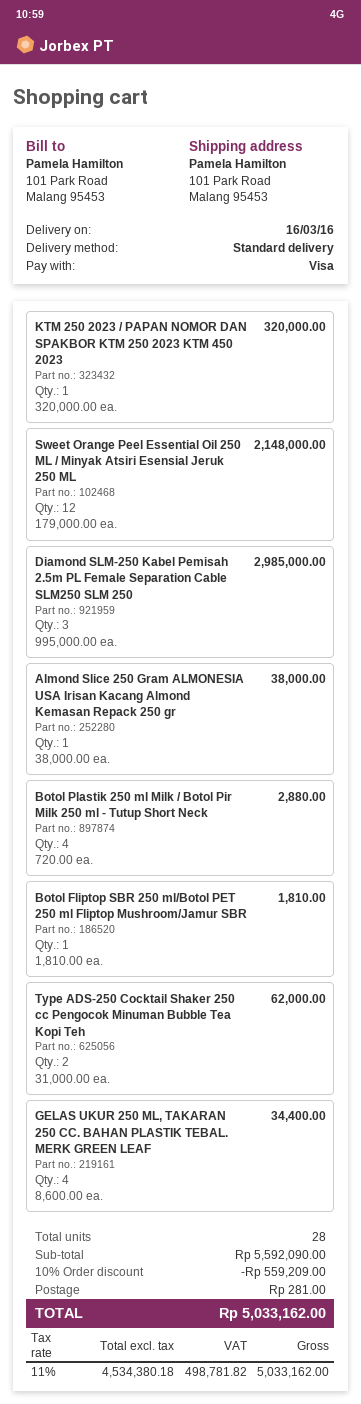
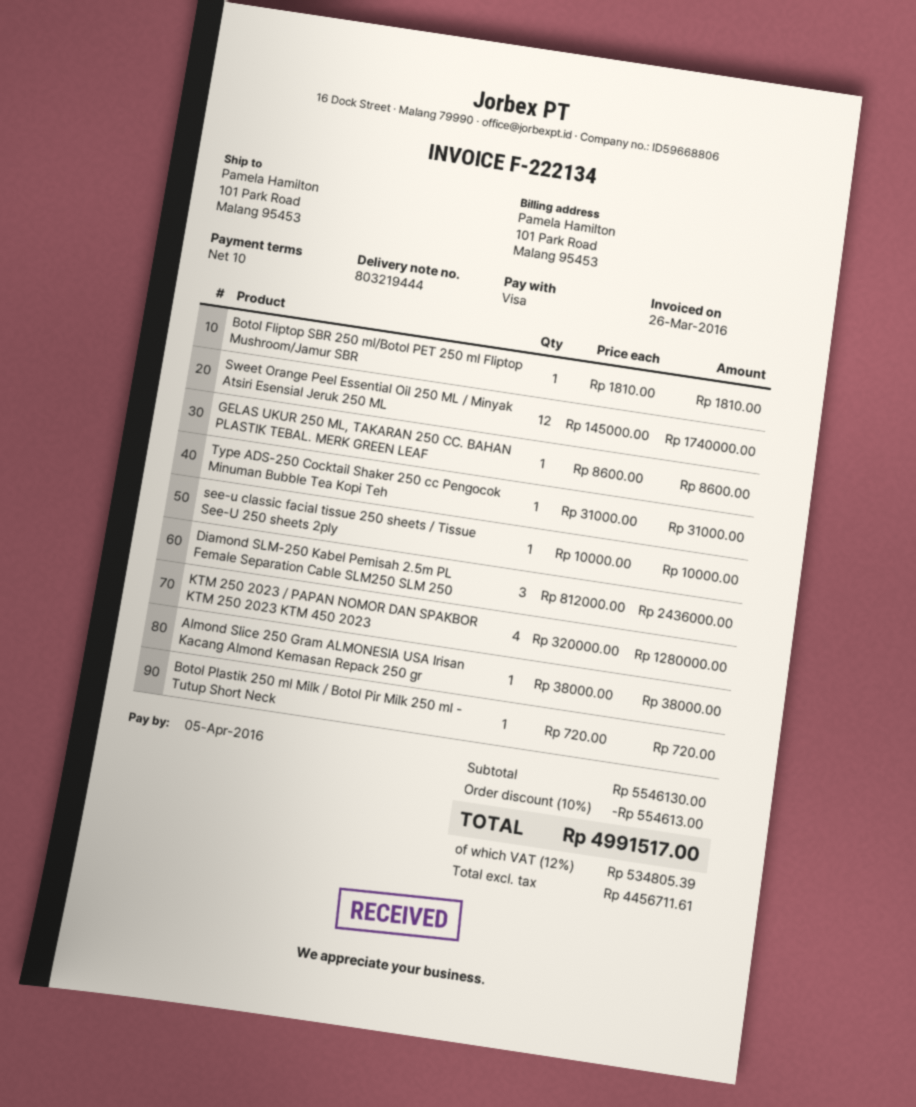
KTM 250 2023 / PAPAN NOMOR DAN SPAKBOR KTM 250 2023 KTM 450 2023: 1 x 320000.00 = 320000.00 -> 4 x 320000.00 = 1280000.00
Sweet Orange Peel Essential Oil 250 ML / Minyak Atsiri Esensial Jeruk 250 ML: 12 x 179000.00 = 2148000.00 -> 12 x 145000.00 = 1740000.00
Diamond SLM-250 Kabel Pemisah 2.5m PL Female Separation Cable SLM250 SLM 250: 3 x 995000.00 = 2985000.00 -> 3 x 812000.00 = 2436000.00
Botol Plastik 250 ml Milk / Botol Pir Milk 250 ml - Tutup Short Neck: 4 x 720.00 = 2880.00 -> 1 x 720.00 = 720.00
Type ADS-250 Cocktail Shaker 250 cc Pengocok Minuman Bubble Tea Kopi Teh: 2 x 31000.00 = 62000.00 -> 1 x 31000.00 = 31000.00
GELAS UKUR 250 ML, TAKARAN 250 CC. BAHAN PLASTIK TEBAL. MERK GREEN LEAF: 4 x 8600.00 = 34400.00 -> 1 x 8600.00 = 8600.00
see-u classic facial tissue 250 sheets / Tissue See-U 250 sheets 2ply: none -> 1 x 10000.00 = 10000.00
subtotal: 5592090.00 -> 5546130.00
discount: 10% = 559209.00 -> 10% = 554613.00
shipping: 281.00 -> none
net: 4534380.18 -> 4456711.61
tax: 11% = 498781.82 -> 12% = 534805.39
total: 5033162.00 -> 4991517.00

